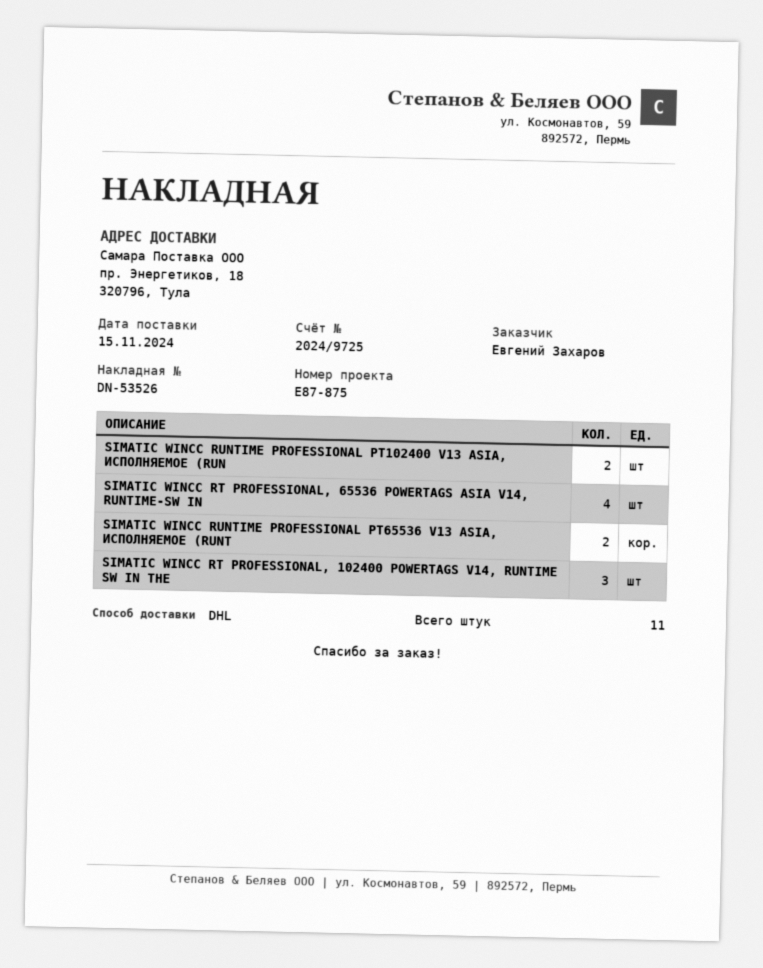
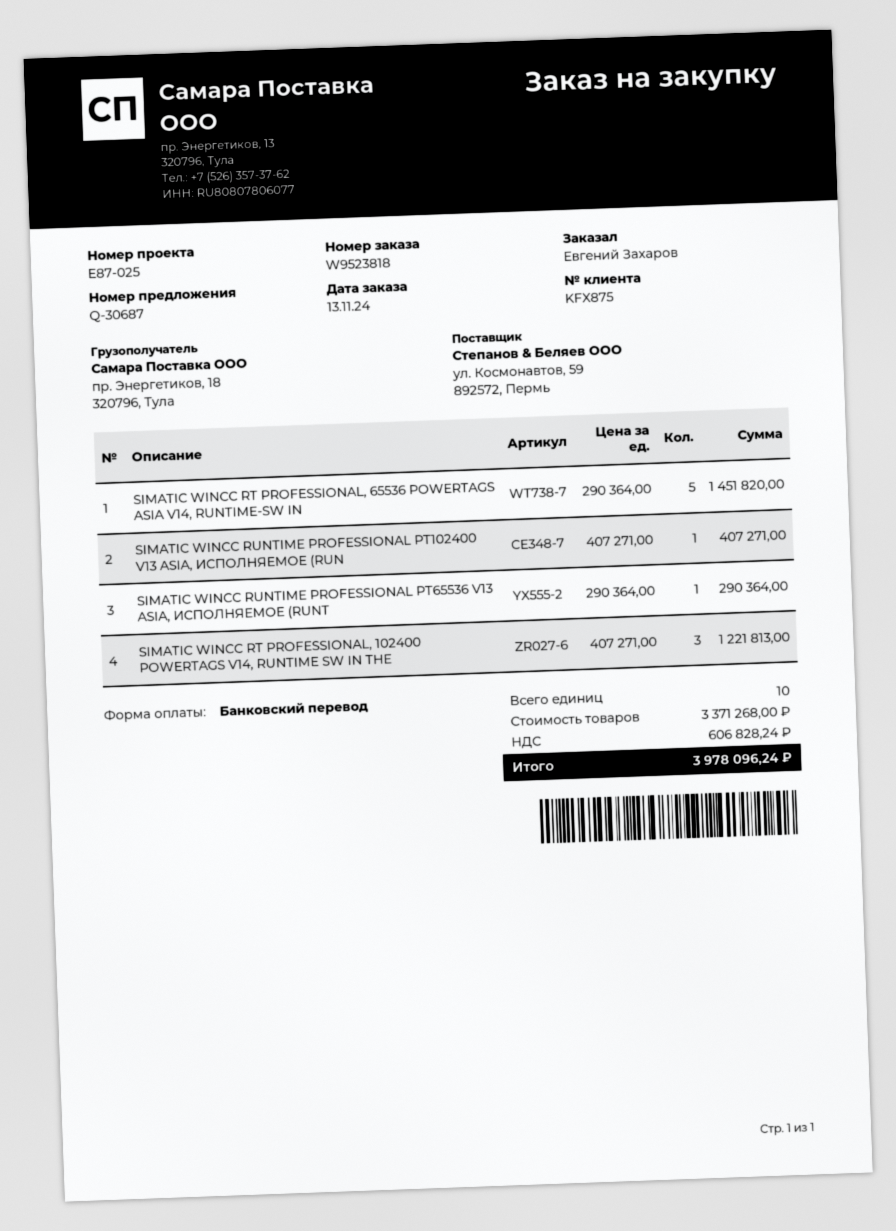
reference: E87-875 -> E87-025
SIMATIC WINCC RUNTIME PROFESSIONAL PT102400 V13 ASIA, ИСПОЛНЯЕМОЕ (RUN: 2 -> 1
SIMATIC WINCC RT PROFESSIONAL, 65536 POWERTAGS ASIA V14, RUNTIME-SW IN: 4 -> 5
SIMATIC WINCC RUNTIME PROFESSIONAL PT65536 V13 ASIA, ИСПОЛНЯЕМОЕ (RUNT: 2 -> 1
total quantity: 11 -> 10

